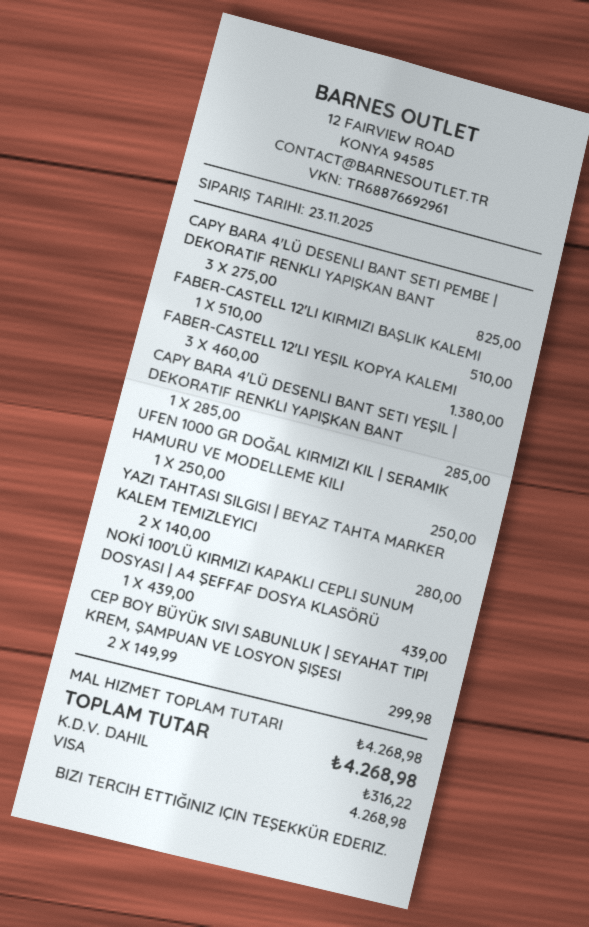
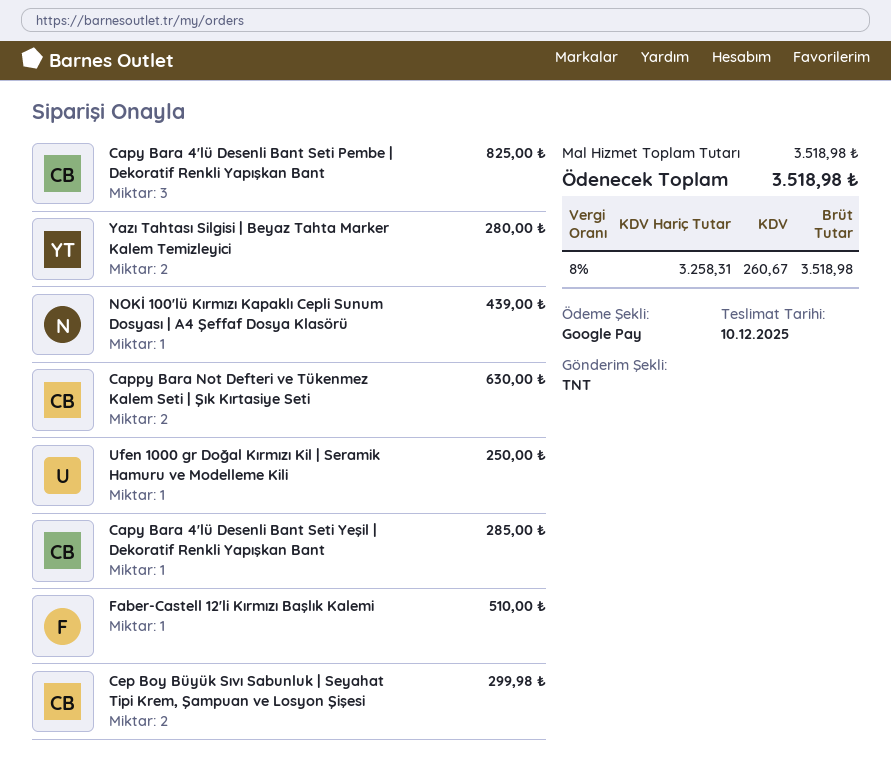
payment method: Visa -> Google Pay
FABER-CASTELL 12'LI YEŞIL KOPYA KALEMI: 3 for 1380.00 -> none
Cappy Bara Not Defteri ve Tükenmez Kalem Seti | Şık Kırtasiye Seti: none -> 2 for 630.00
subtotal: 4268.98 -> 3518.98
tax: 316.22 -> 260.67
total: 4268.98 -> 3518.98

